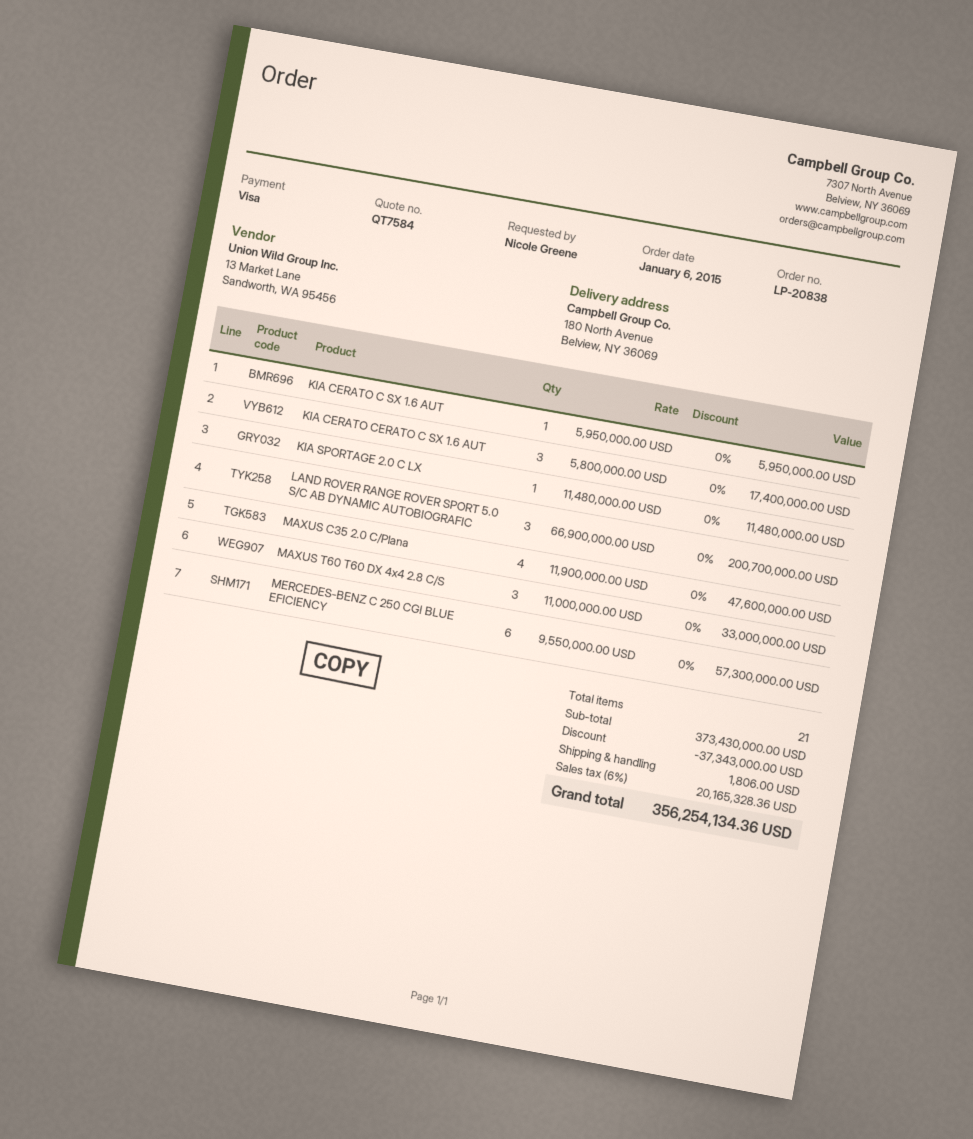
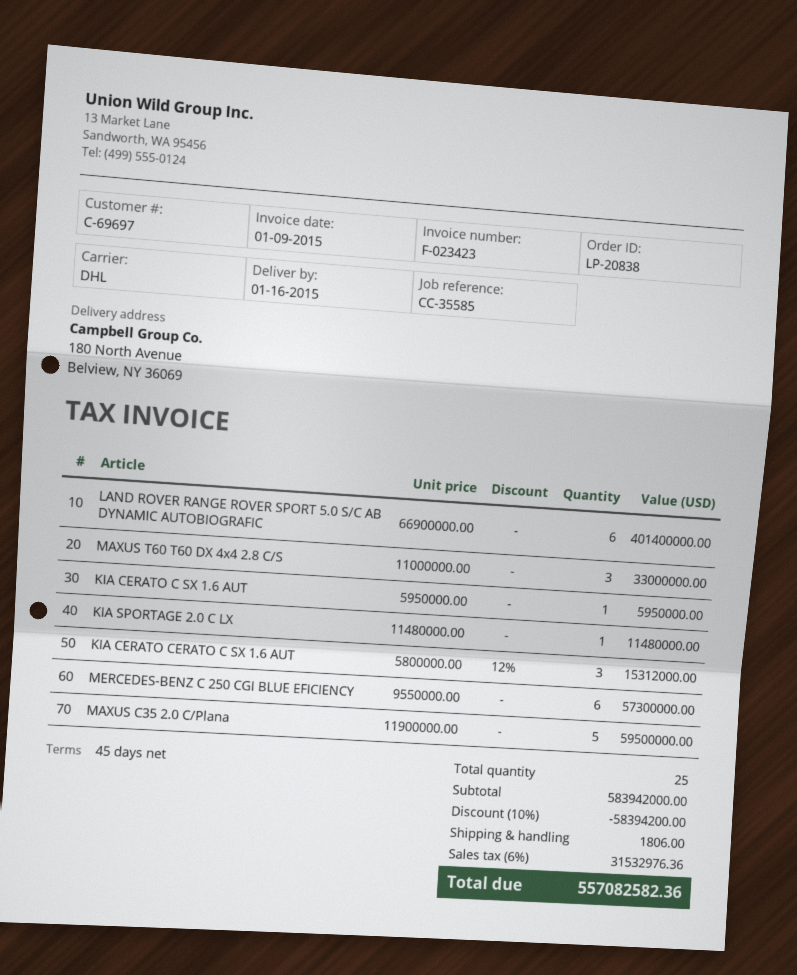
KIA CERATO CERATO C SX 1.6 AUT: 3 x 5800000.00 = 17400000.00 -> 3 x 5800000.00 - 12% = 15312000.00
LAND ROVER RANGE ROVER SPORT 5.0 S/C AB DYNAMIC AUTOBIOGRAFIC: 3 x 66900000.00 = 200700000.00 -> 6 x 66900000.00 = 401400000.00
MAXUS C35 2.0 C/Plana: 4 x 11900000.00 = 47600000.00 -> 5 x 11900000.00 = 59500000.00
total quantity: 21 -> 25
subtotal: 373430000.00 -> 583942000.00
discount: 37343000.00 -> 58394200.00
tax: 6% = 20165328.36 -> 6% = 31532976.36
total: 356254134.36 -> 557082582.36

